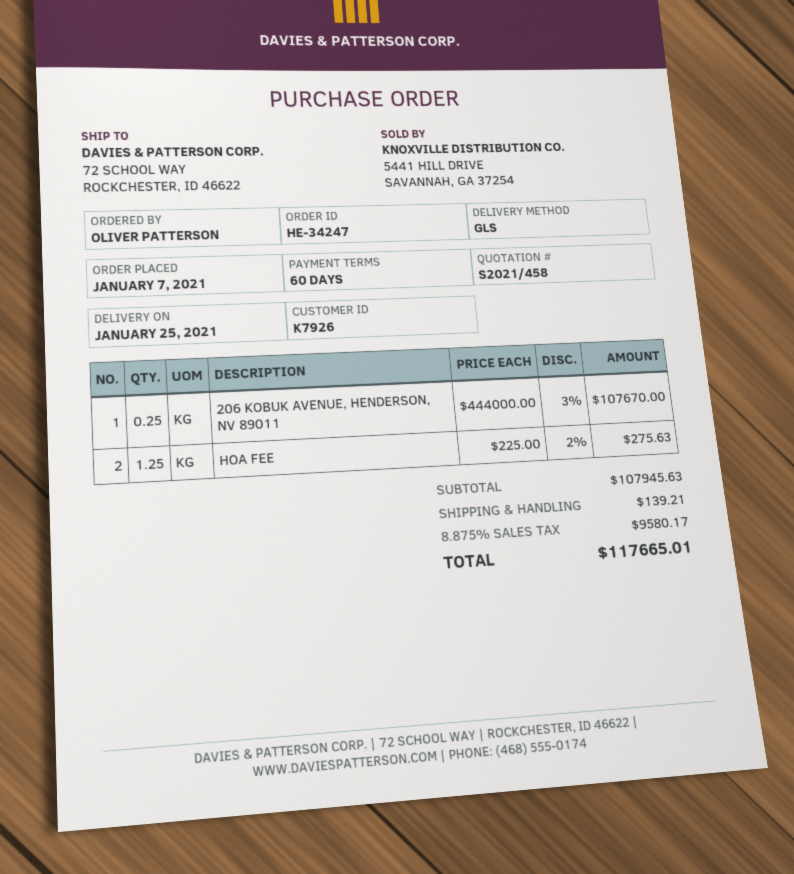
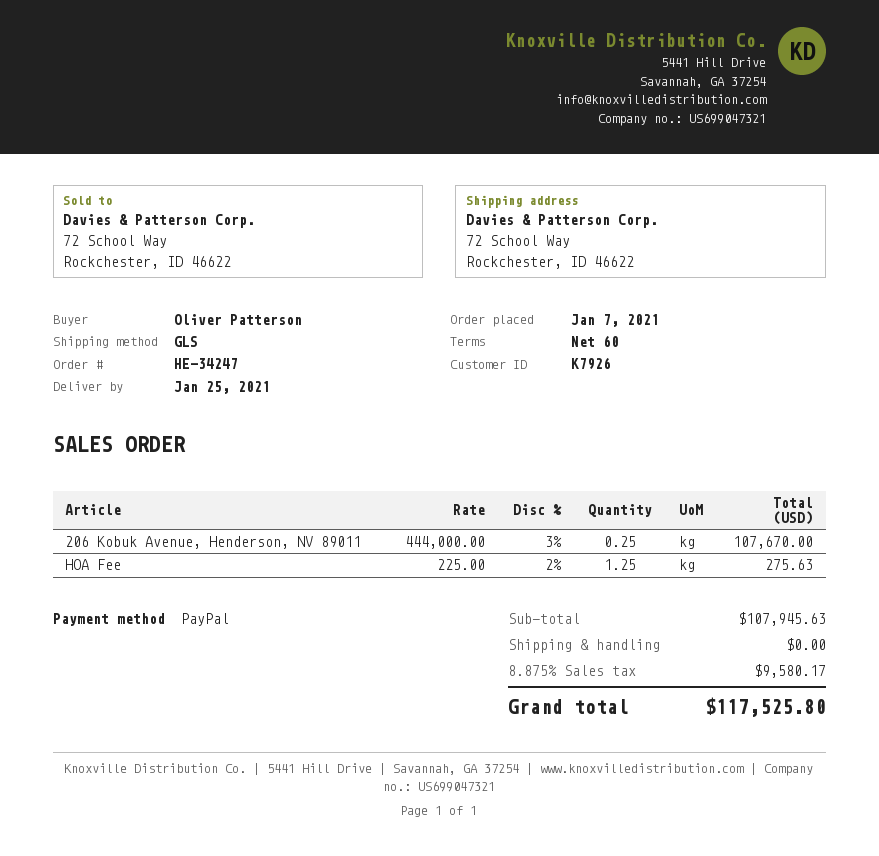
shipping: 139.21 -> 0.00
total: 117665.01 -> 117525.80

